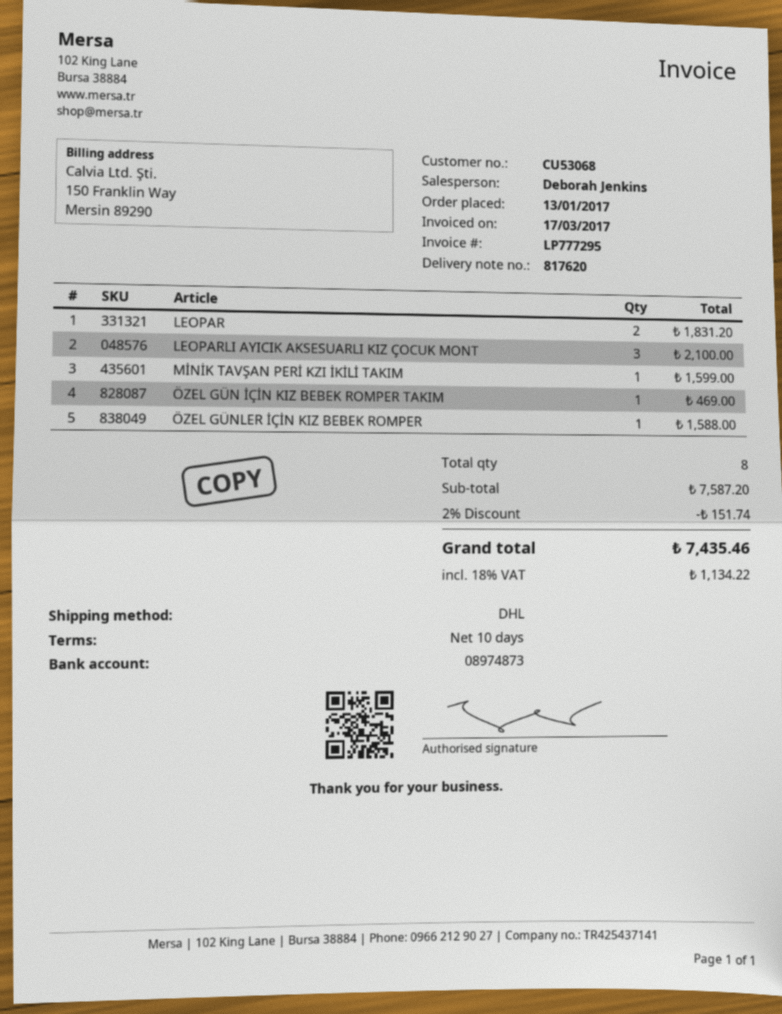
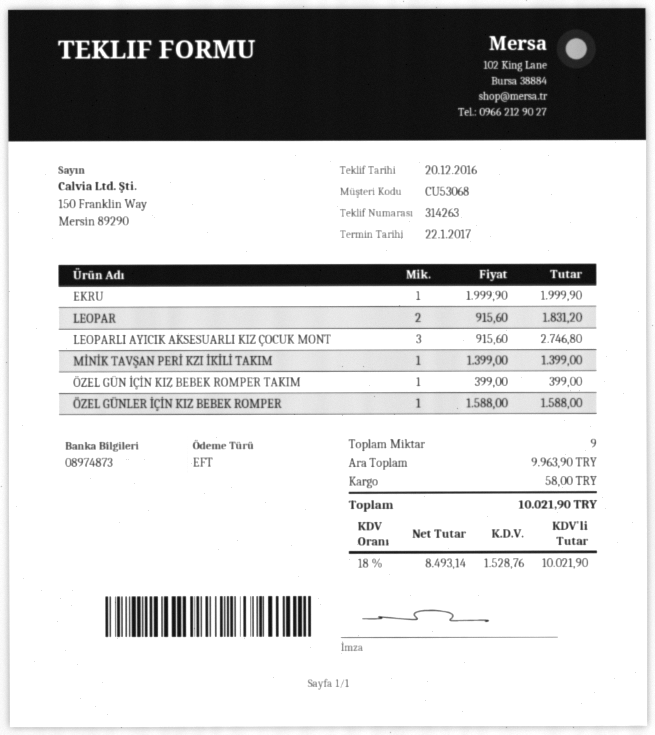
LEOPARLI AYICIK AKSESUARLI KIZ ÇOCUK MONT: 3 for 2100.00 -> 3 for 2746.80
MİNİK TAVŞAN PERİ KZI İKİLİ TAKIM: 1 for 1599.00 -> 1 for 1399.00
ÖZEL GÜN İÇİN KIZ BEBEK ROMPER TAKIM: 1 for 469.00 -> 1 for 399.00
EKRU: none -> 1 for 1999.90
total quantity: 8 -> 9
subtotal: 7587.20 -> 9963.90
discount: 2% = 151.74 -> none
shipping: none -> 58.00
tax: 18% = 1134.22 -> 18% = 1528.76
total: 7435.46 -> 10021.90

